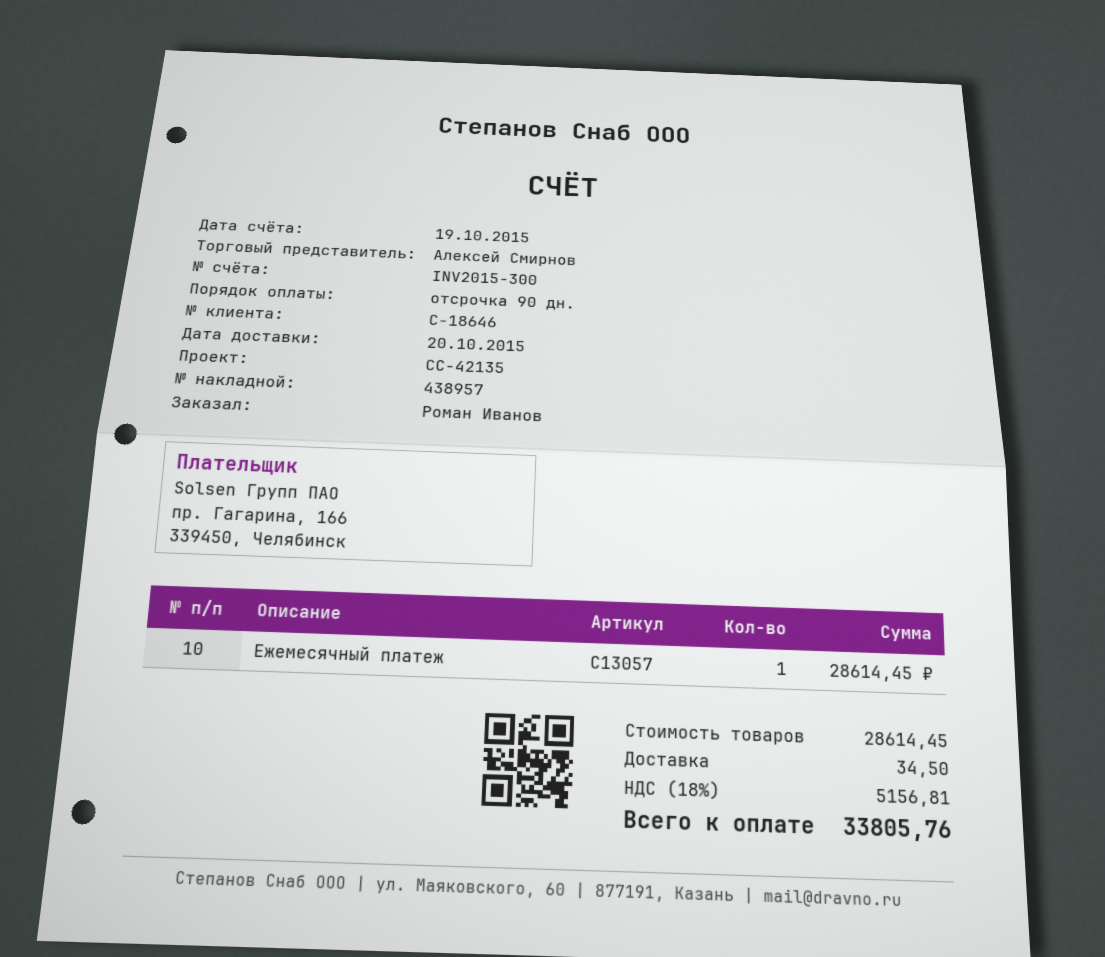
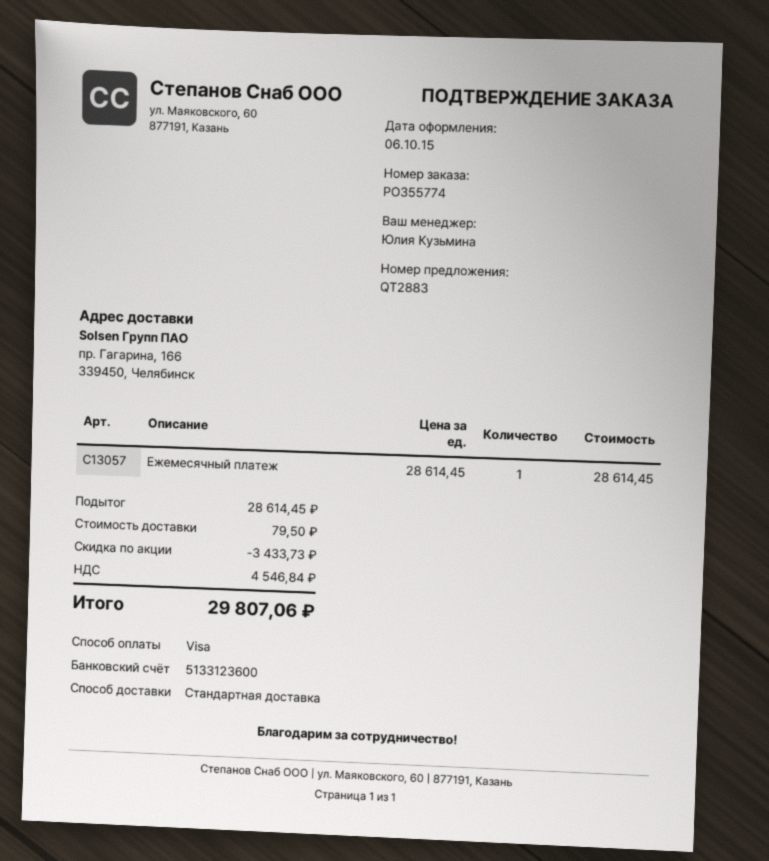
sales rep: Алексей Смирнов -> Юлия Кузьмина
discount: none -> 3433.73
shipping: 34.50 -> 79.50
tax: 5156.81 -> 4546.84
total: 33805.76 -> 29807.06

